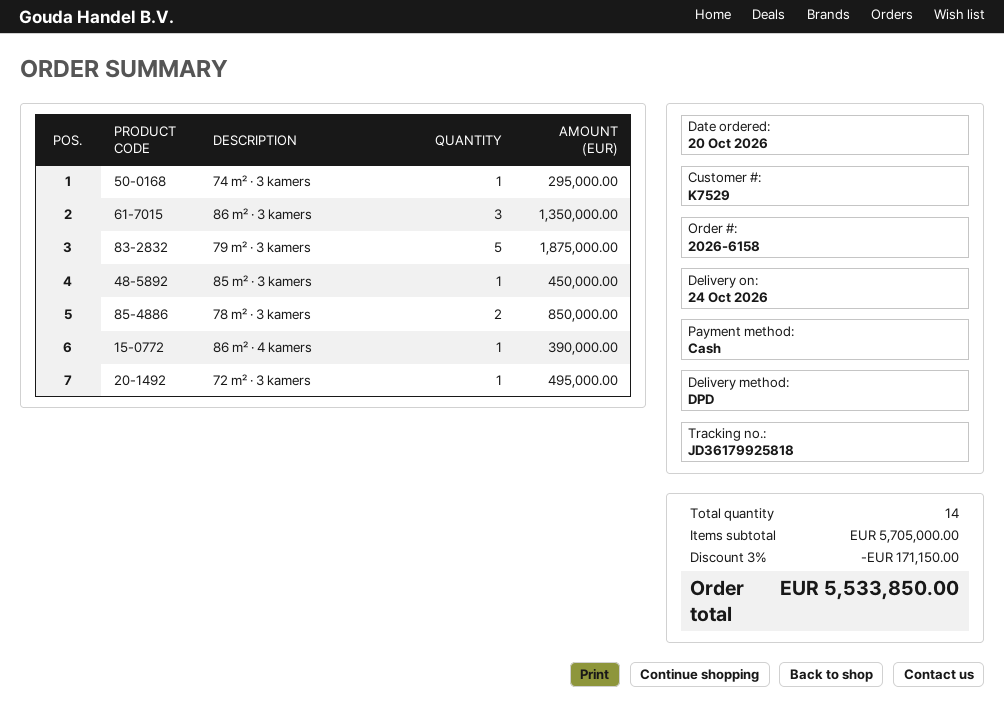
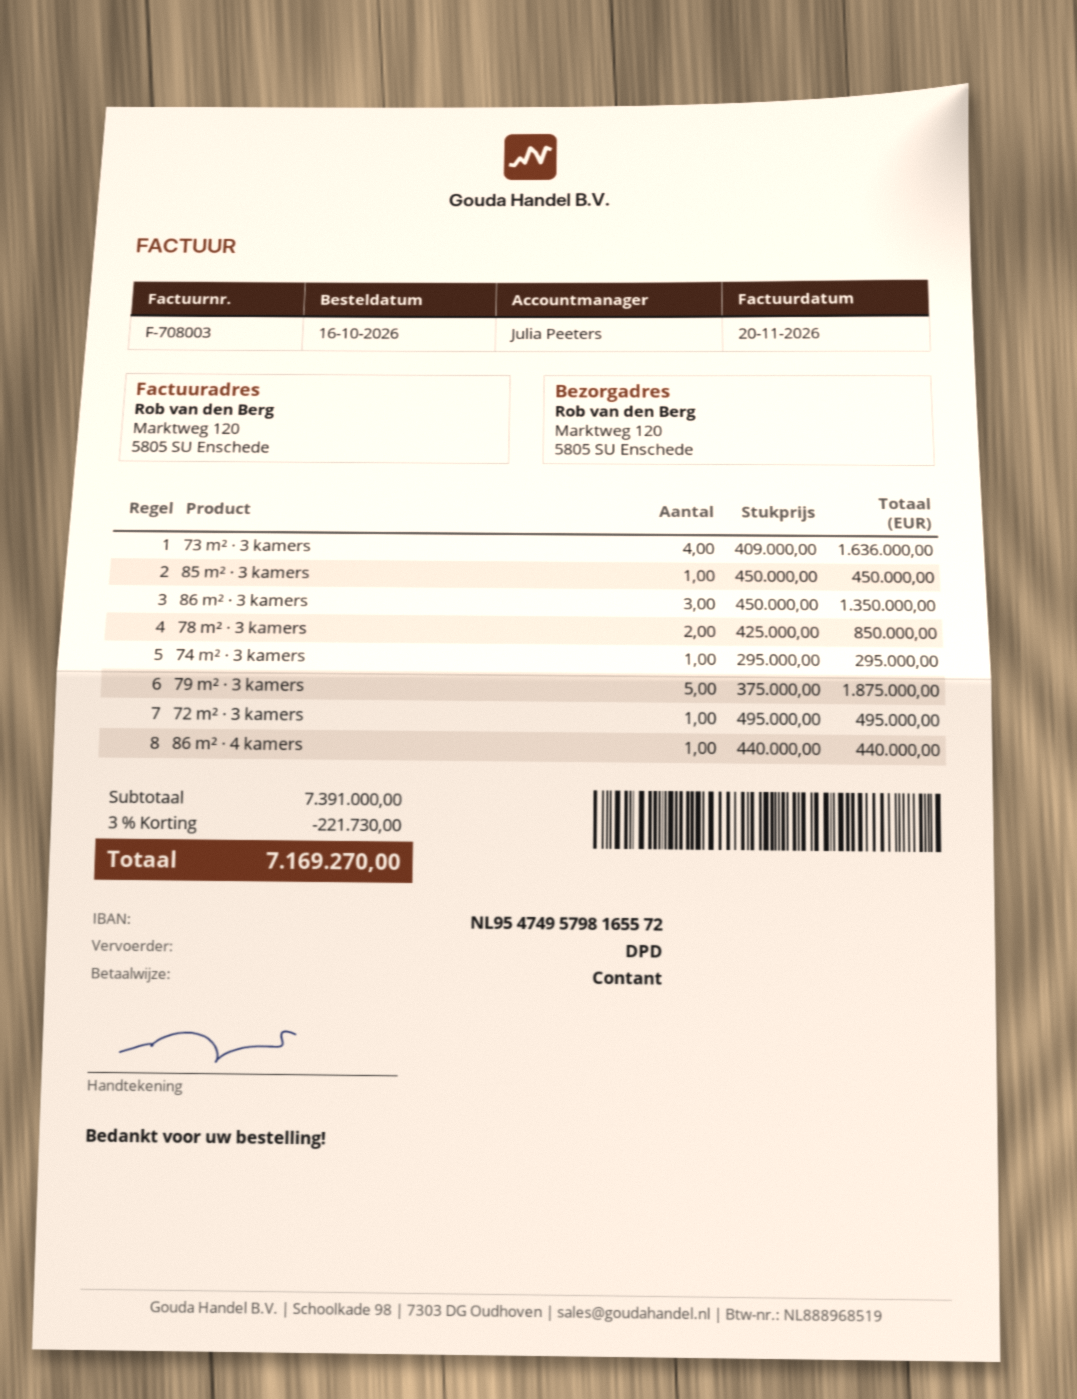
order date: 2026-10-20 -> 2026-10-16
86 m² · 4 kamers: 1 for 390000.00 -> 1 for 440000.00
73 m² · 3 kamers: none -> 4 for 1636000.00
subtotal: 5705000.00 -> 7391000.00
discount: 3% = 171150.00 -> 3% = 221730.00
total: 5533850.00 -> 7169270.00

